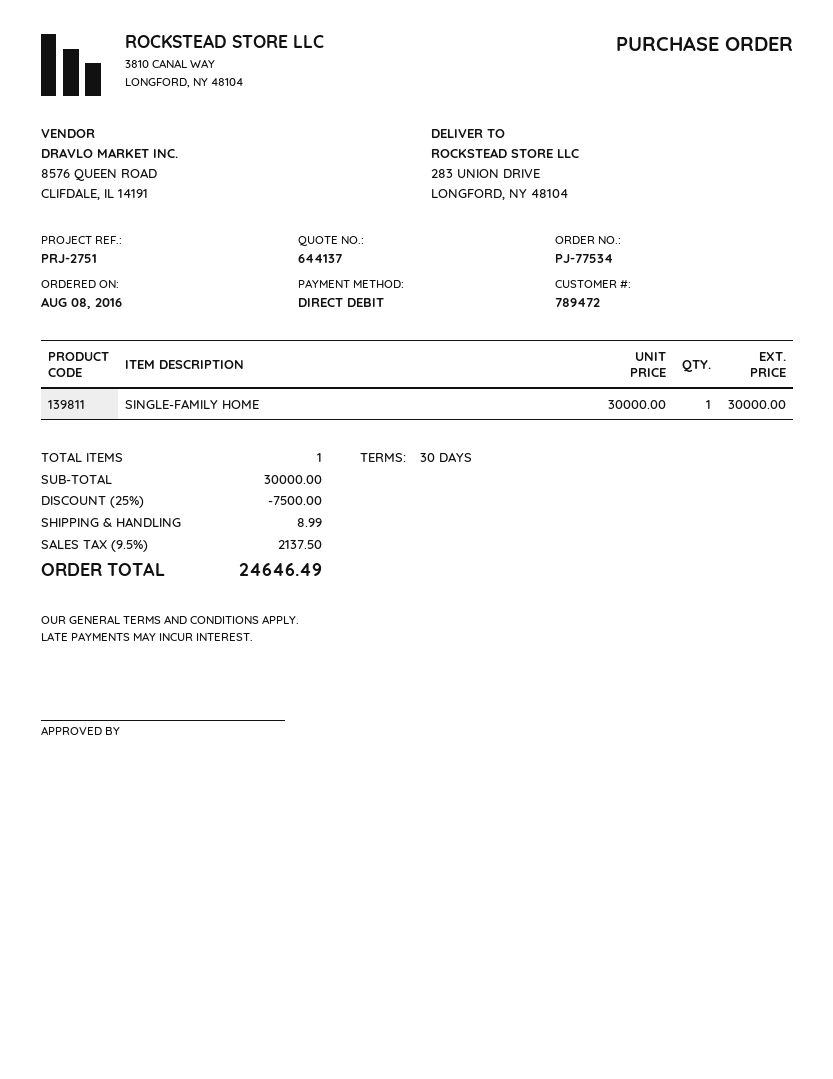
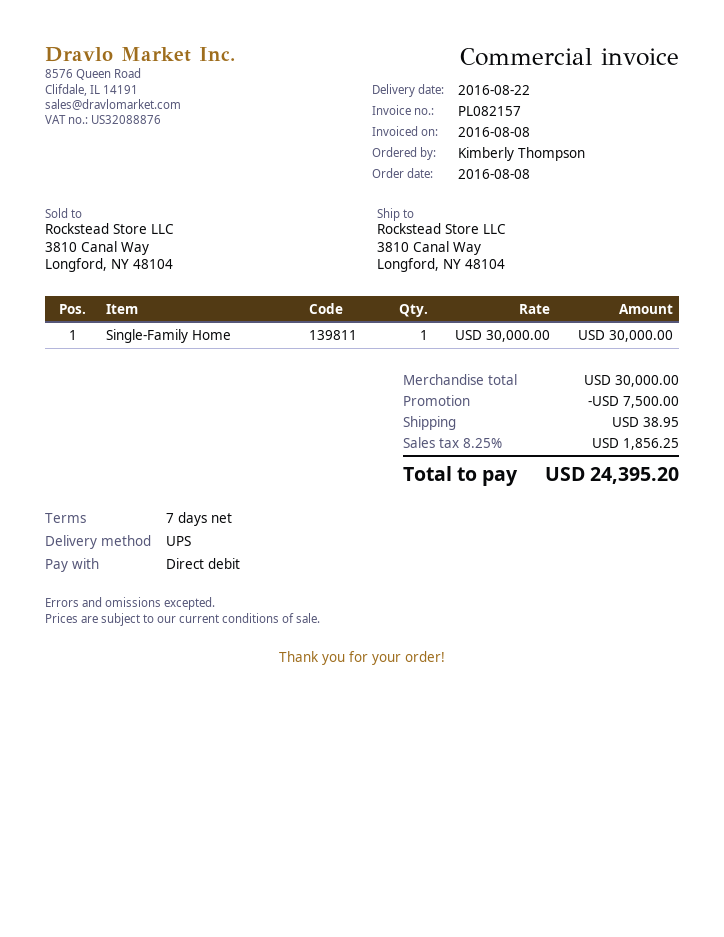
payment terms: 30 days -> 7 days
ship to: 283 UNION DRIVE, LONGFORD, NY 48104 -> 3810 Canal Way, Longford, NY 48104
shipping: 8.99 -> 38.95
tax: 9.5% = 2137.50 -> 8.25% = 1856.25
total: 24646.49 -> 24395.20

